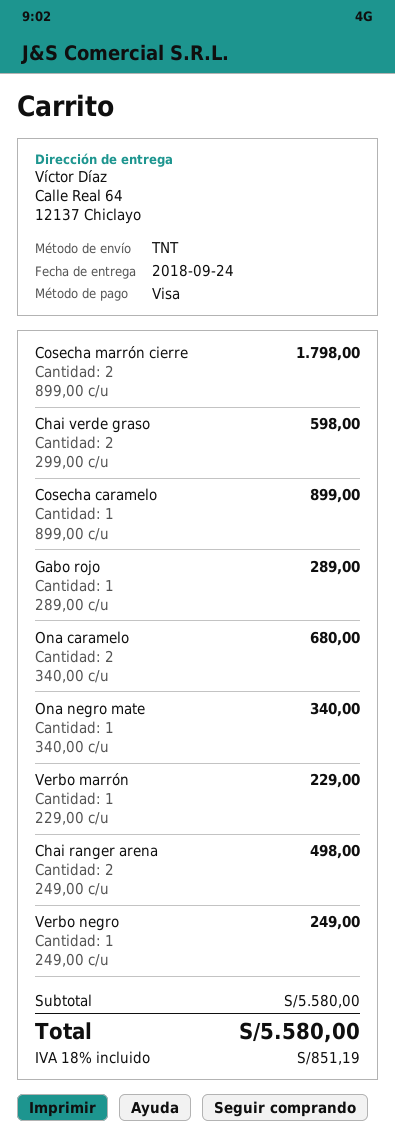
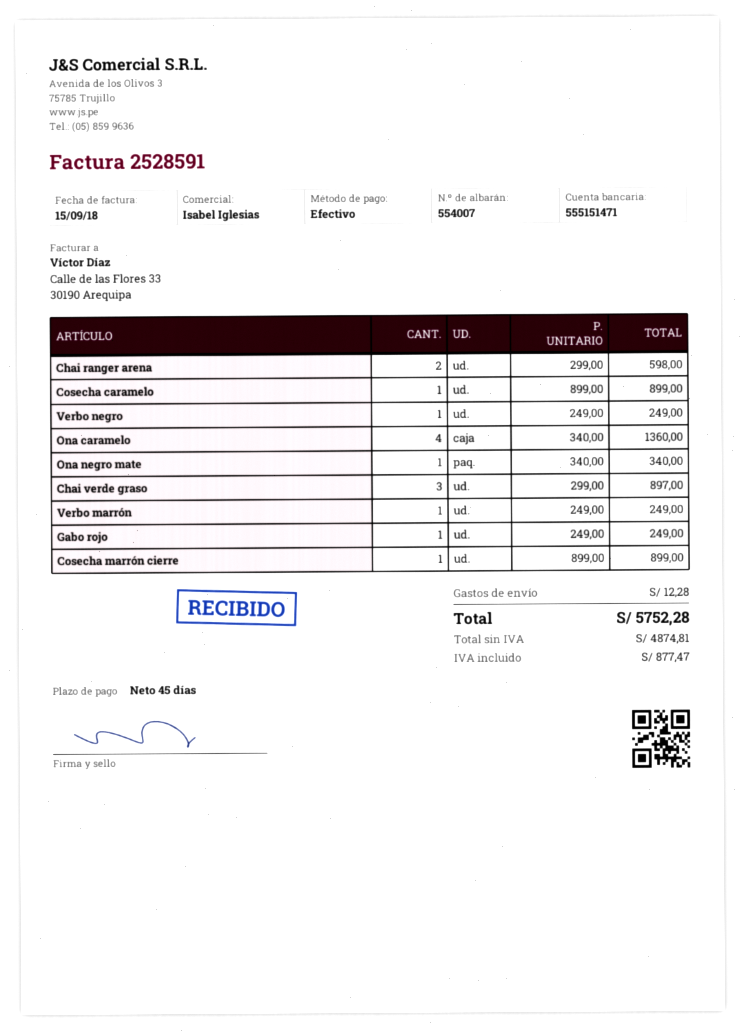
payment method: Visa -> cash
Cosecha marrón cierre: 2 x 899.00 = 1798.00 -> 1 x 899.00 = 899.00
Chai verde graso: 2 x 299.00 = 598.00 -> 3 x 299.00 = 897.00
Gabo rojo: 1 x 289.00 = 289.00 -> 1 x 249.00 = 249.00
Ona caramelo: 2 x 340.00 = 680.00 -> 4 x 340.00 = 1360.00
Verbo marrón: 1 x 229.00 = 229.00 -> 1 x 249.00 = 249.00
Chai ranger arena: 2 x 249.00 = 498.00 -> 2 x 299.00 = 598.00
shipping: none -> 12.28
tax: 851.19 -> 877.47
total: 5580.00 -> 5752.28

